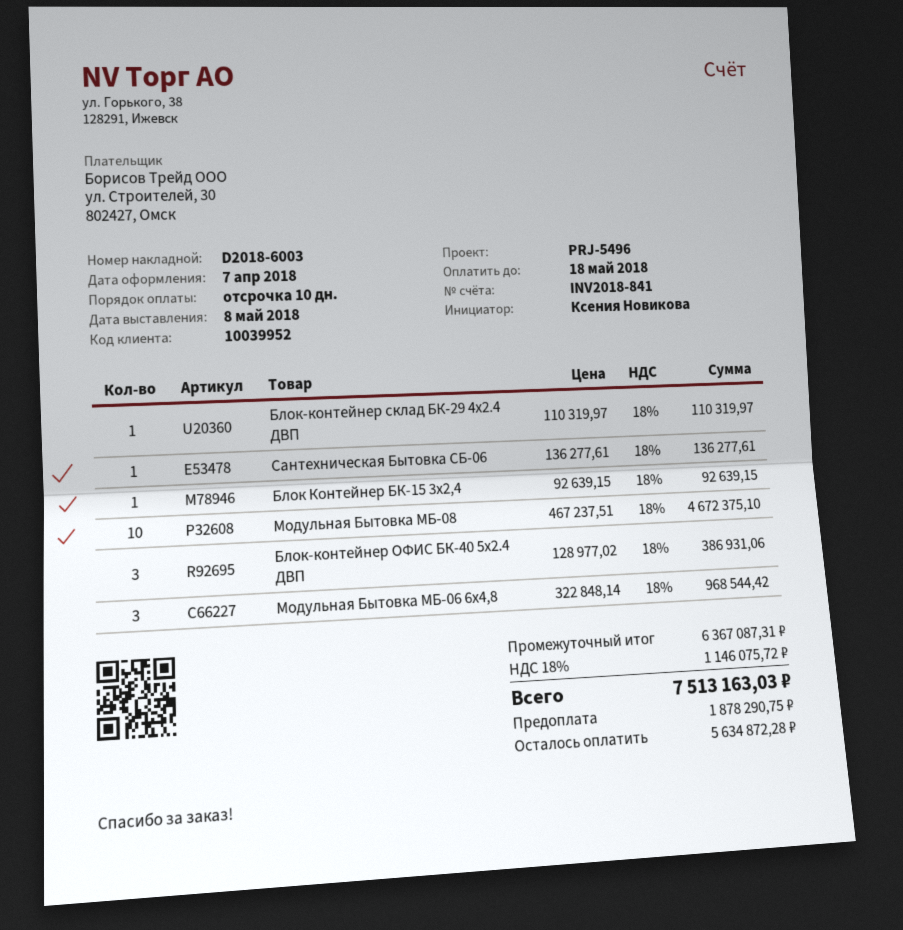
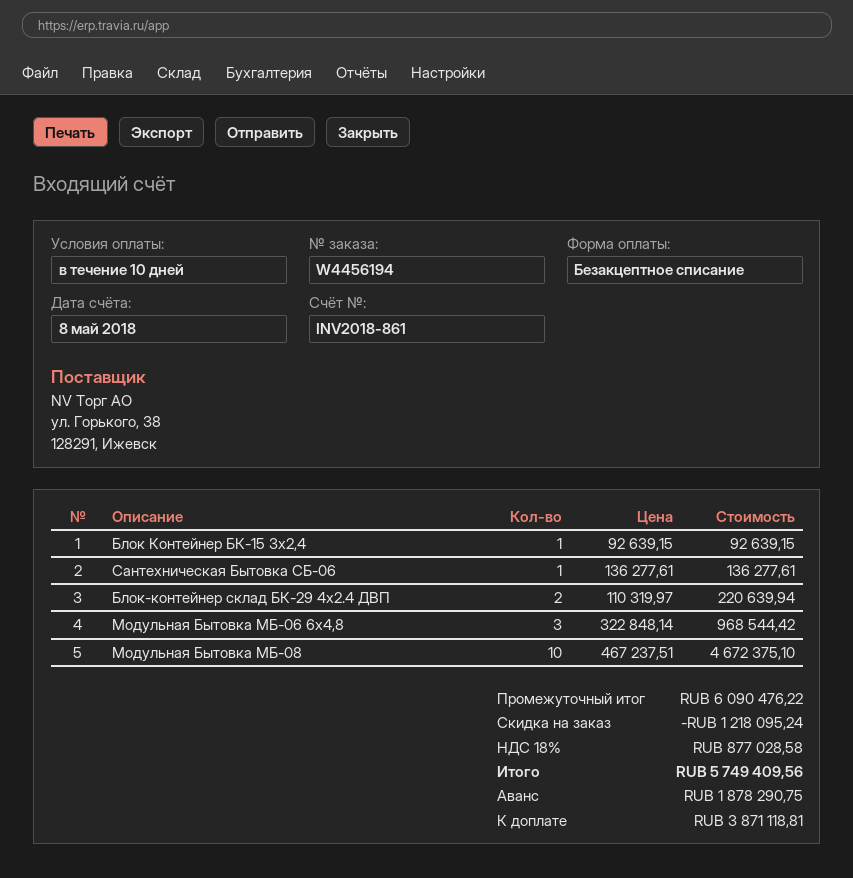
invoice number: INV2018-841 -> INV2018-861
Блок-контейнер склад БК-29 4х2.4 ДВП: 1 x 110319.97 = 110319.97 -> 2 x 110319.97 = 220639.94
Блок-контейнер ОФИС БК-40 5х2.4 ДВП: 3 x 128977.02 = 386931.06 -> none
subtotal: 6367087.31 -> 6090476.22
discount: none -> 1218095.24
tax: 18% = 1146075.72 -> 18% = 877028.58
total: 7513163.03 -> 5749409.56
balance: 5634872.28 -> 3871118.81

